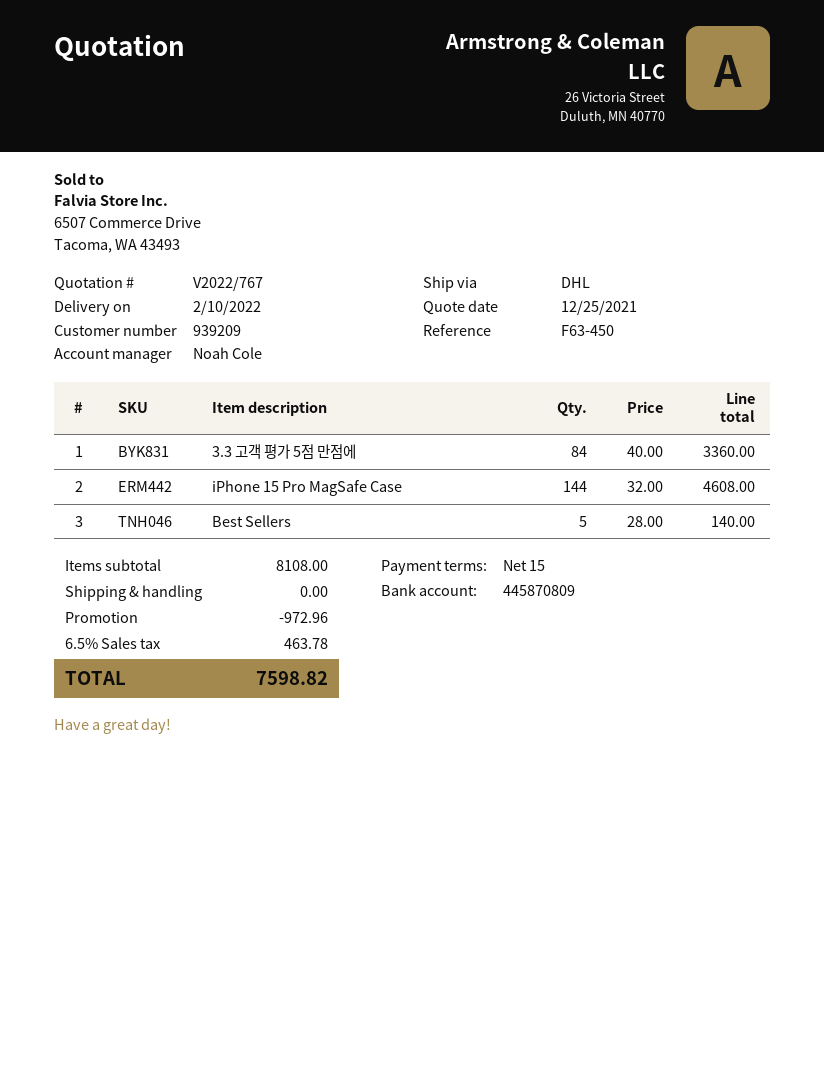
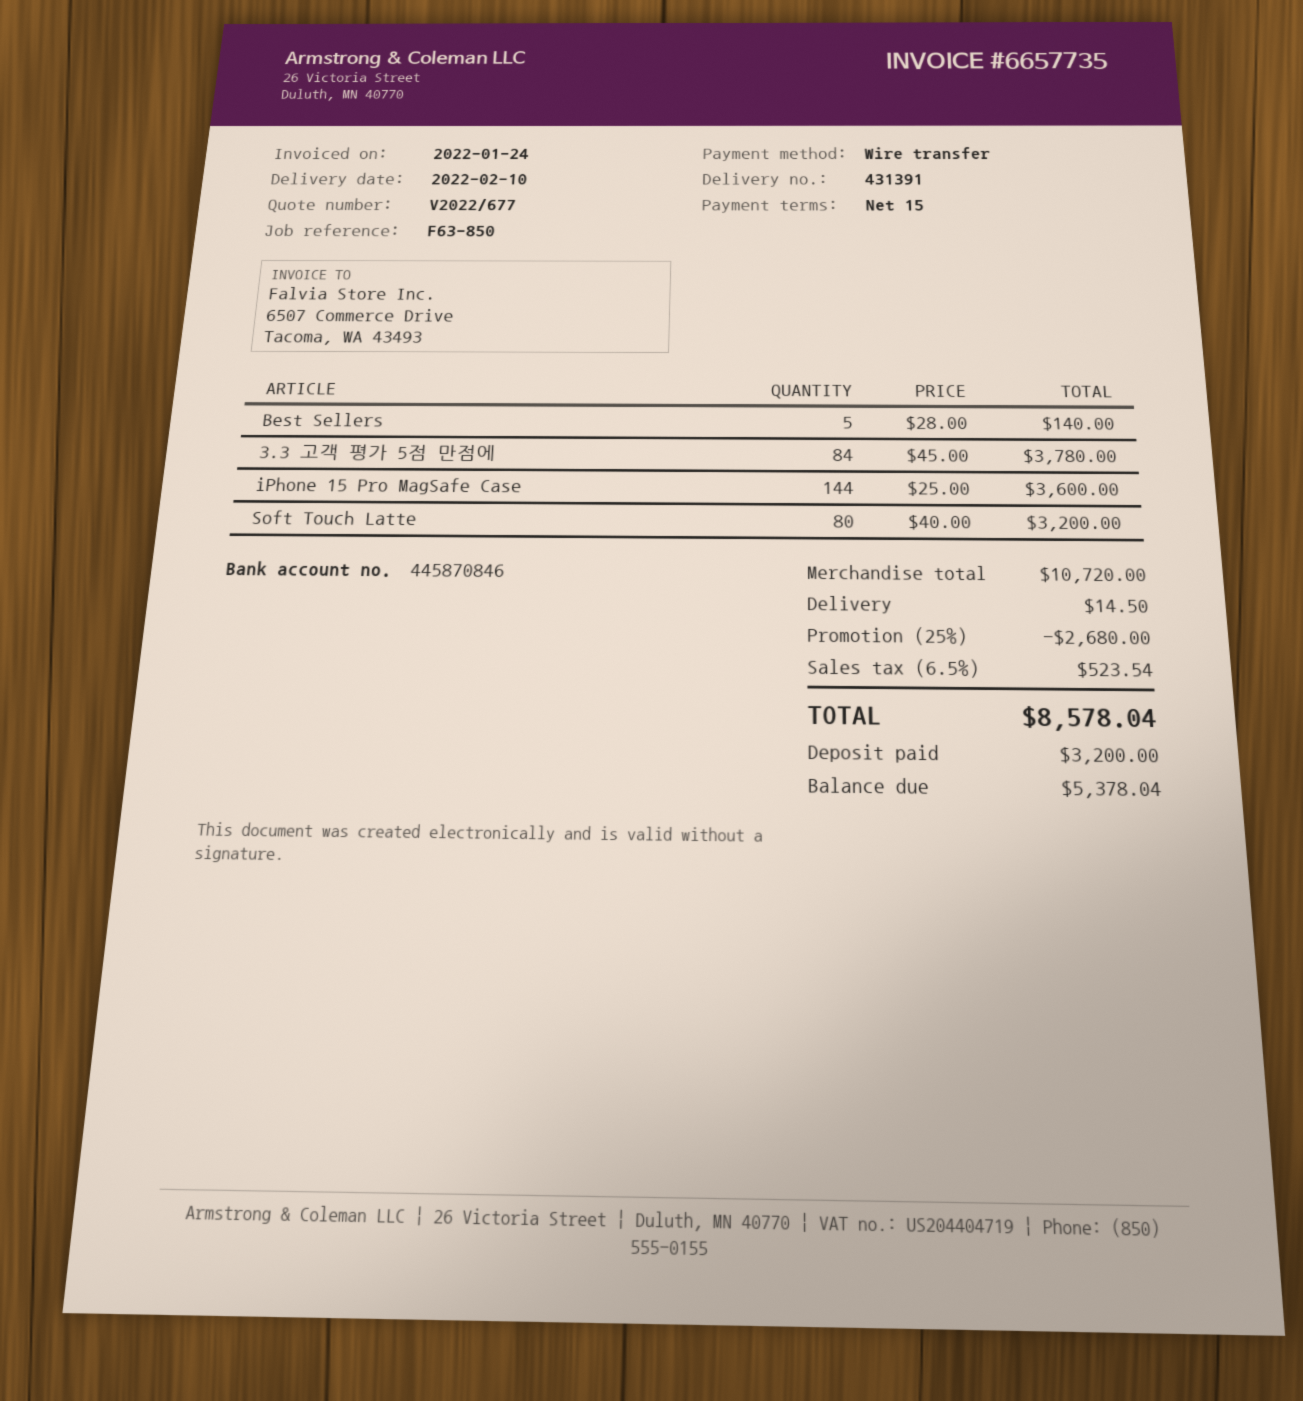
quote number: V2022/767 -> V2022/677
reference: F63-450 -> F63-850
bank account: 445870809 -> 445870846
3.3 고객 평가 5점 만점에: 84 x 40.00 = 3360.00 -> 84 x 45.00 = 3780.00
iPhone 15 Pro MagSafe Case: 144 x 32.00 = 4608.00 -> 144 x 25.00 = 3600.00
Soft Touch Latte: none -> 80 x 40.00 = 3200.00
subtotal: 8108.00 -> 10720.00
discount: 972.96 -> 2680.00
shipping: 0.00 -> 14.50
tax: 6.5% = 463.78 -> 6.5% = 523.54
total: 7598.82 -> 8578.04

